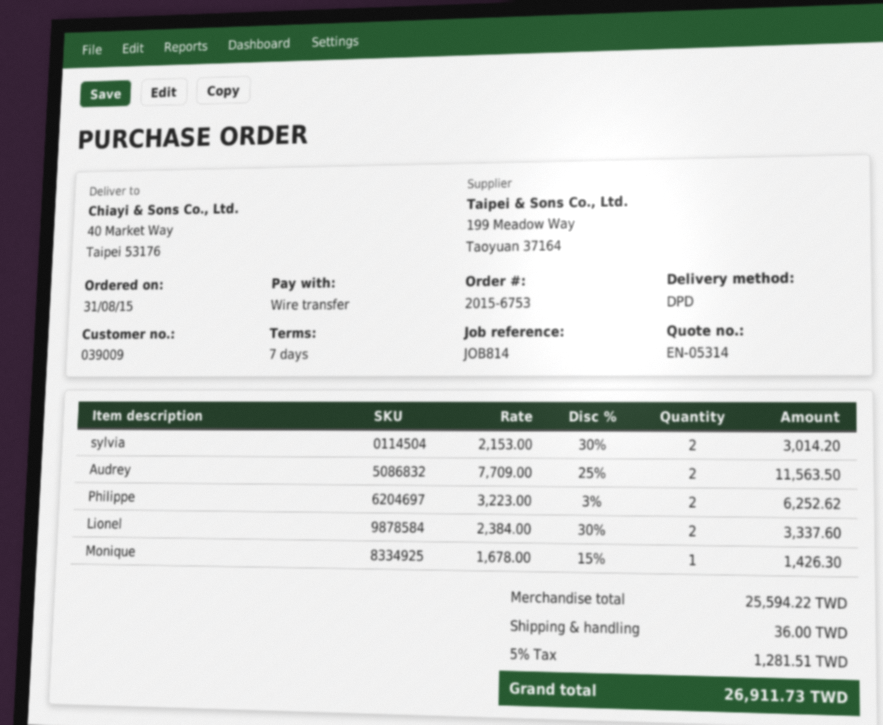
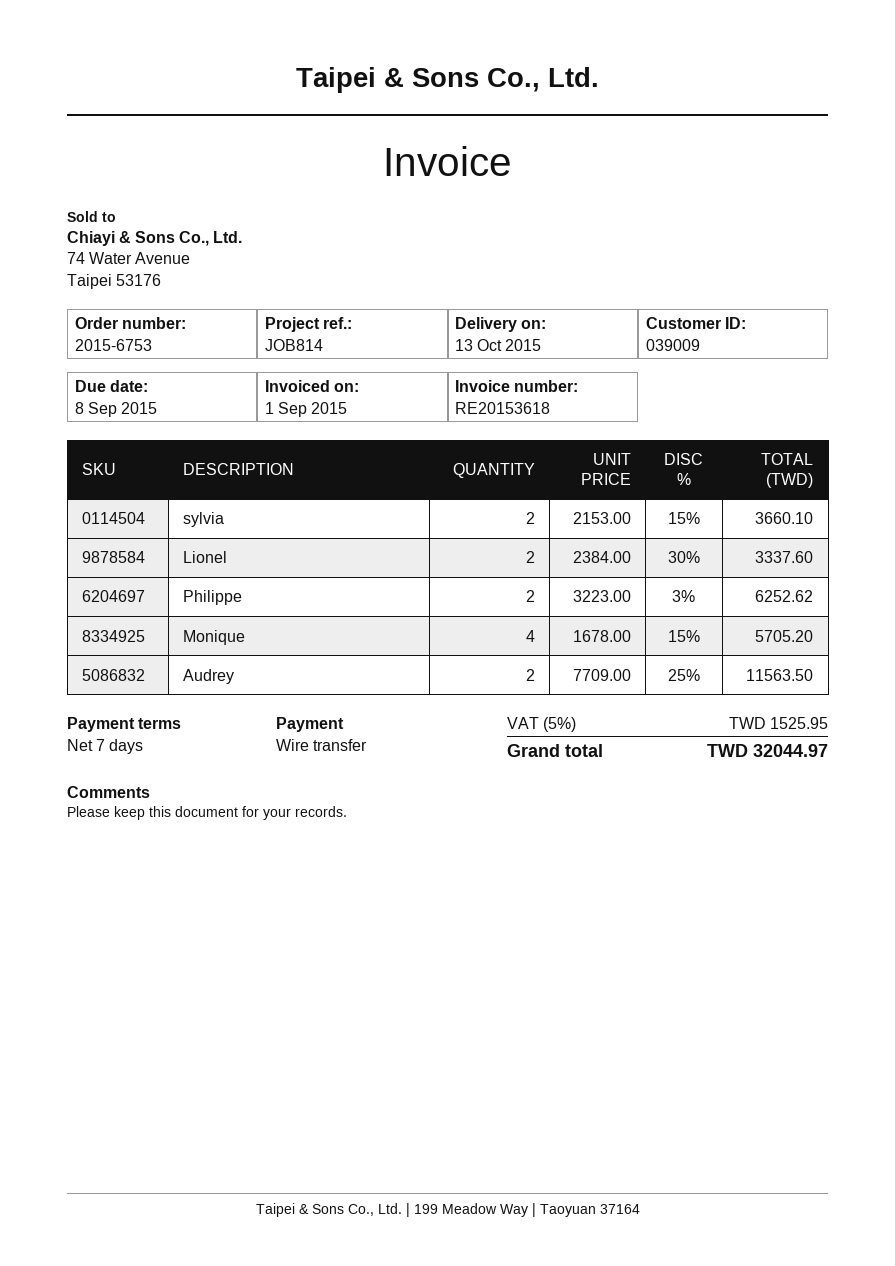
sylvia: 2 x 2153.00 - 30% = 3014.20 -> 2 x 2153.00 - 15% = 3660.10
Monique: 1 x 1678.00 - 15% = 1426.30 -> 4 x 1678.00 - 15% = 5705.20
shipping: 36.00 -> none
tax: 5% = 1281.51 -> 5% = 1525.95
total: 26911.73 -> 32044.97

